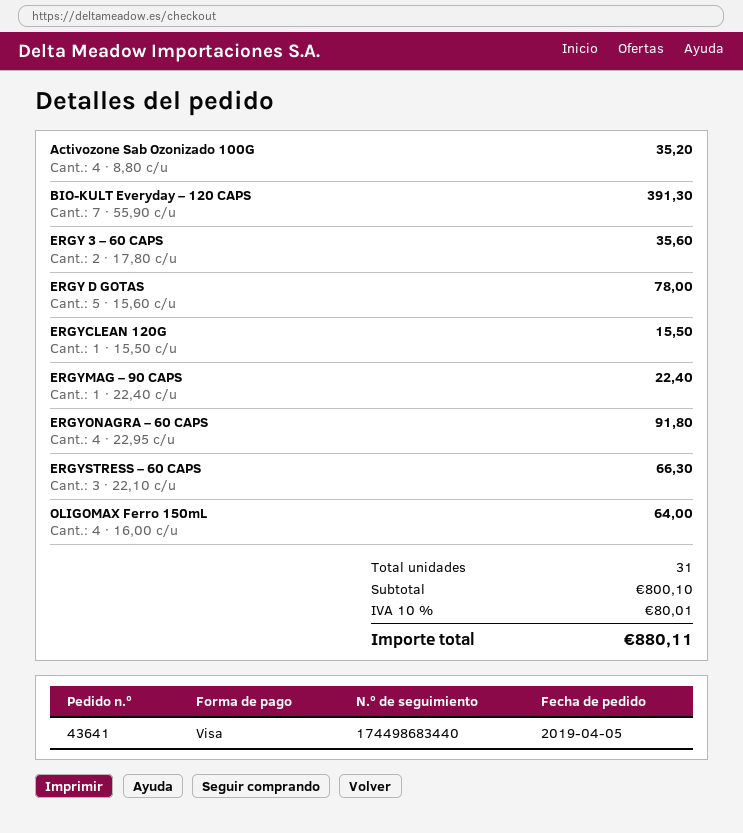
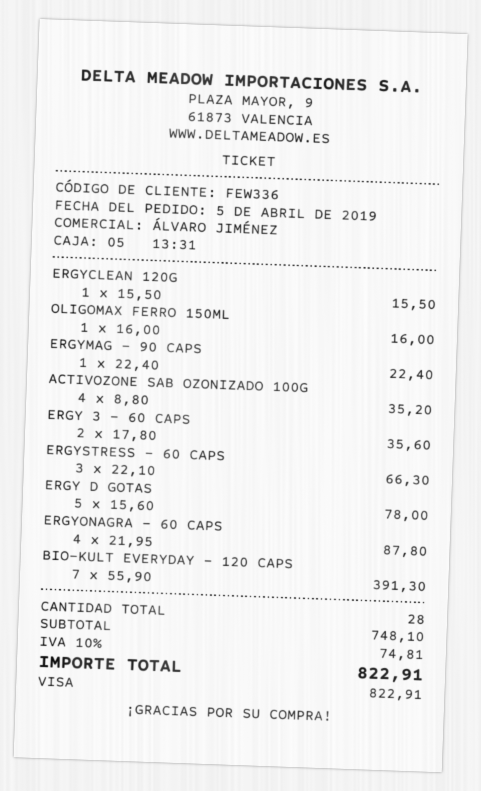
ERGYONAGRA – 60 CAPS: 4 x 22.95 = 91.80 -> 4 x 21.95 = 87.80
OLIGOMAX Ferro 150mL: 4 x 16.00 = 64.00 -> 1 x 16.00 = 16.00
total quantity: 31 -> 28
subtotal: 800.10 -> 748.10
tax: 10% = 80.01 -> 10% = 74.81
total: 880.11 -> 822.91

